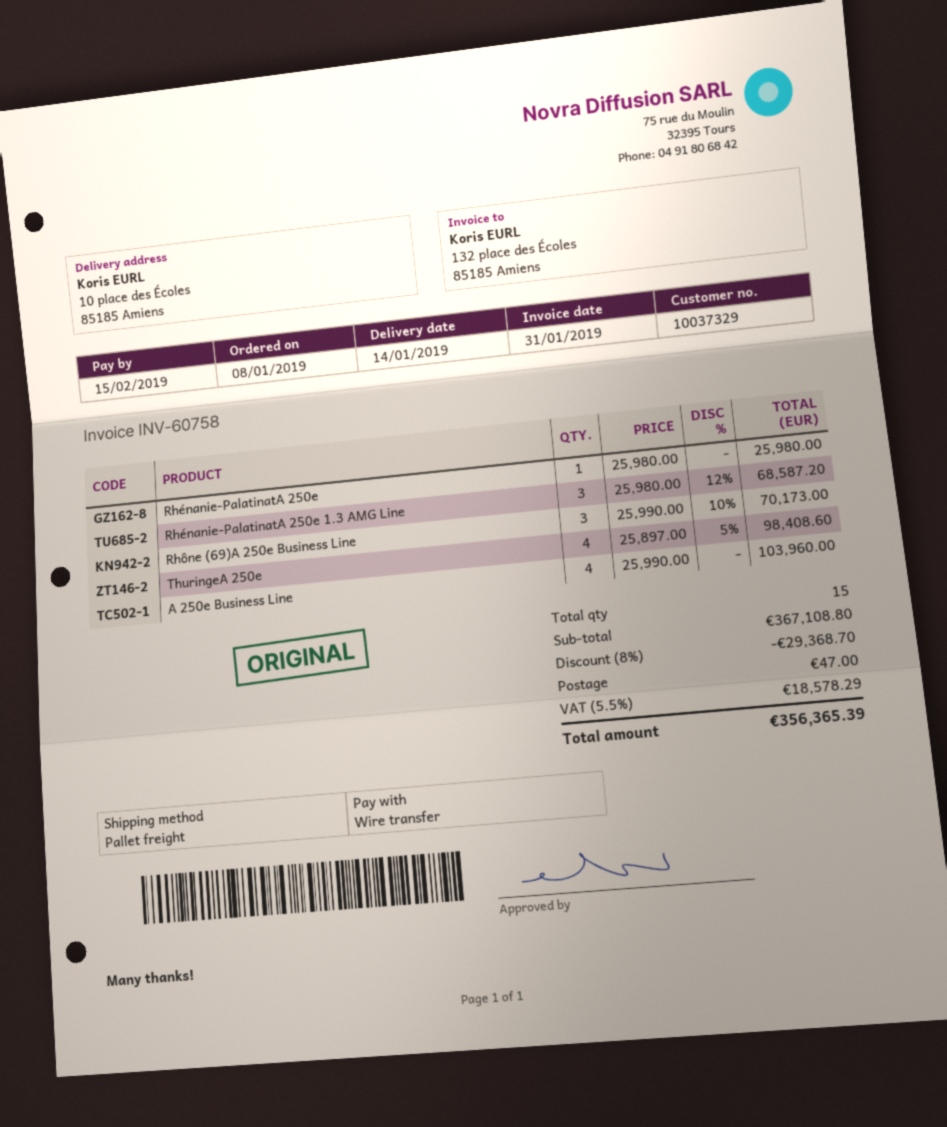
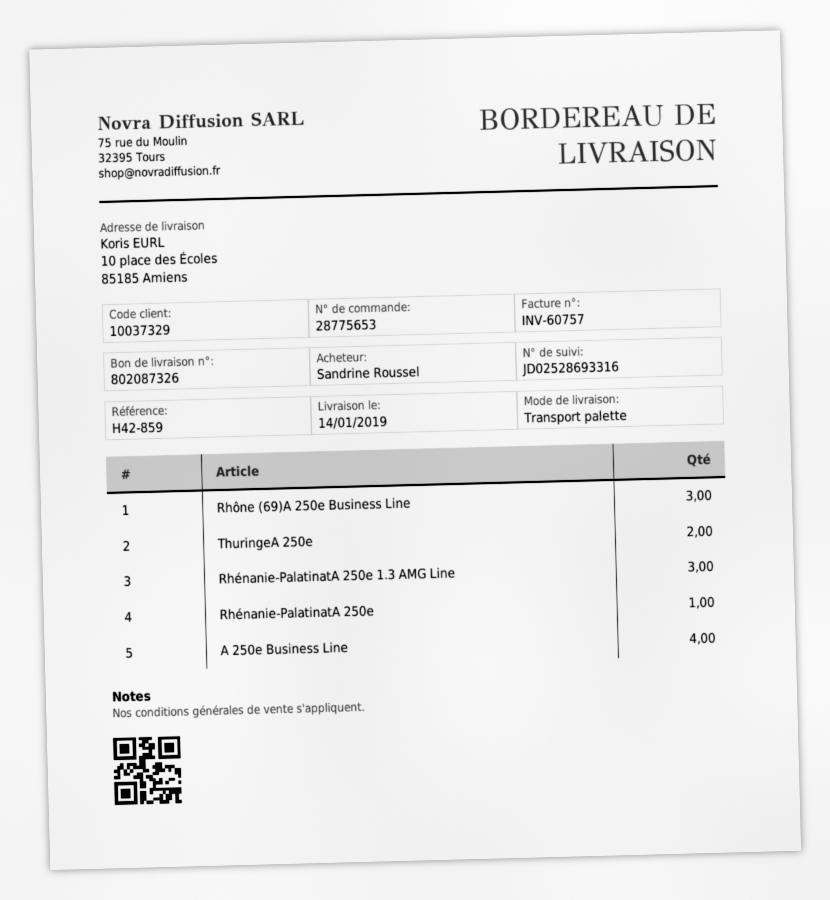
invoice number: INV-60758 -> INV-60757
ThuringeA 250e: 4 -> 2

